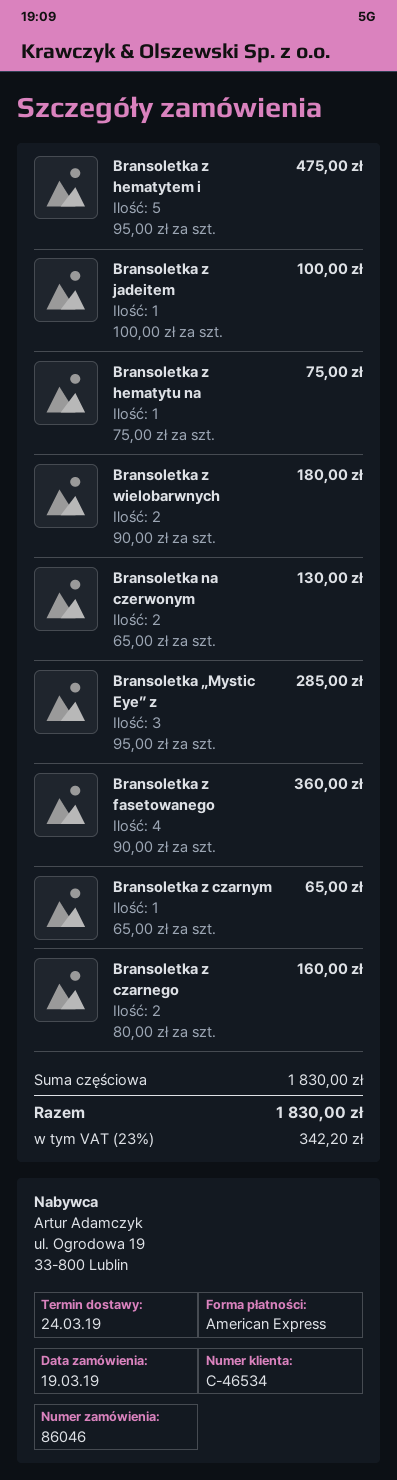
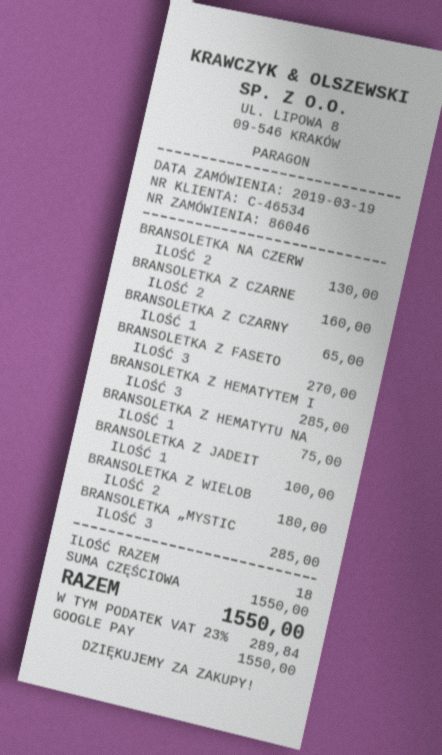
payment method: American Express -> Google Pay
Bransoletka z hematytem i: 5 for 475.00 -> 3 for 285.00
Bransoletka z fasetowanego: 4 for 360.00 -> 3 for 270.00
subtotal: 1830.00 -> 1550.00
tax: 23% = 342.20 -> 23% = 289.84
total: 1830.00 -> 1550.00

